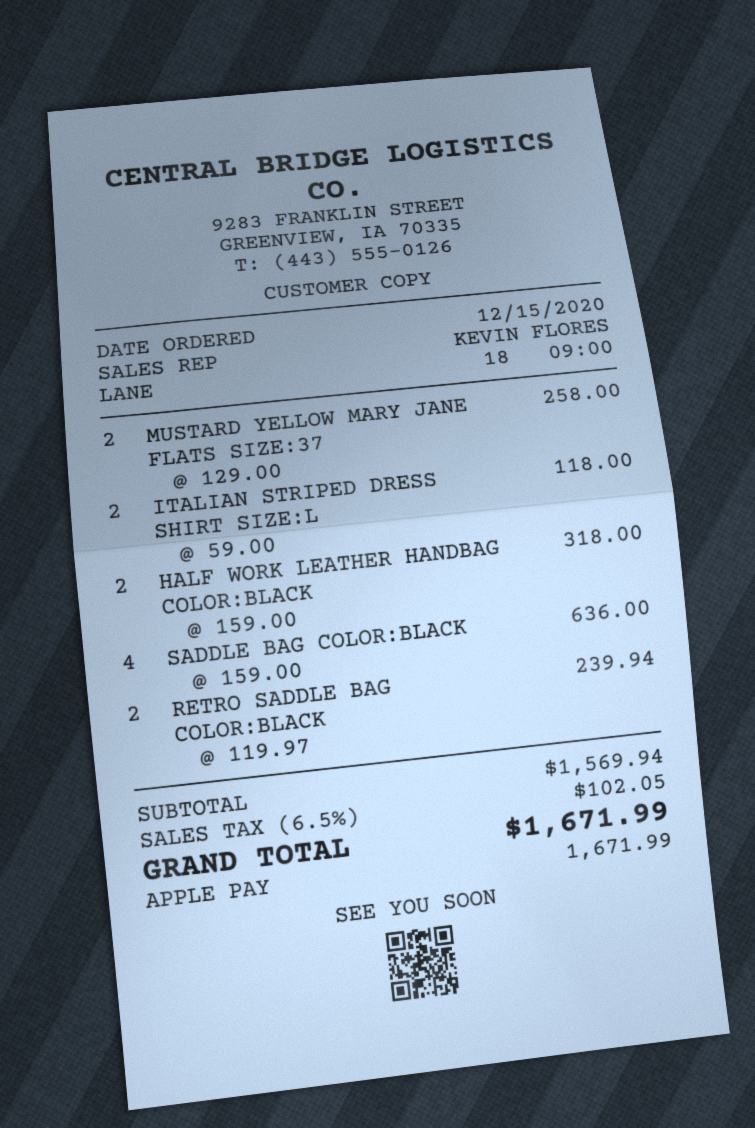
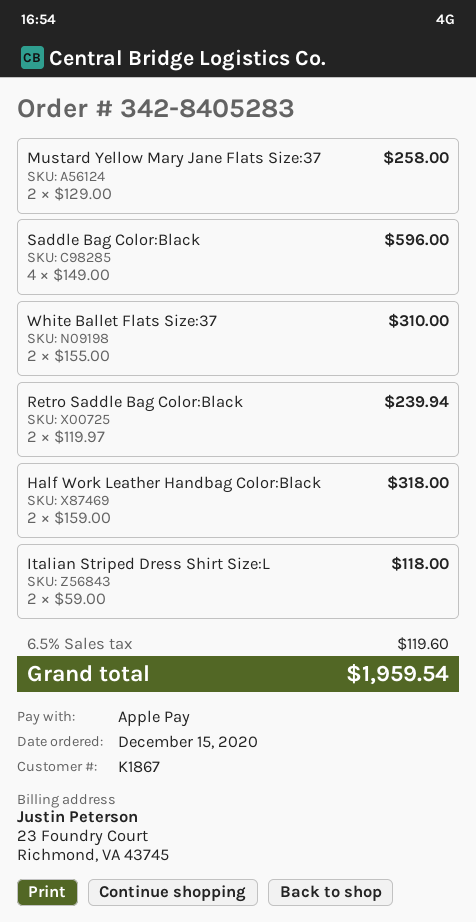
SADDLE BAG COLOR:BLACK: 4 x 159.00 = 636.00 -> 4 x 149.00 = 596.00
White Ballet Flats Size:37: none -> 2 x 155.00 = 310.00
tax: 6.5% = 102.05 -> 6.5% = 119.60
total: 1671.99 -> 1959.54

